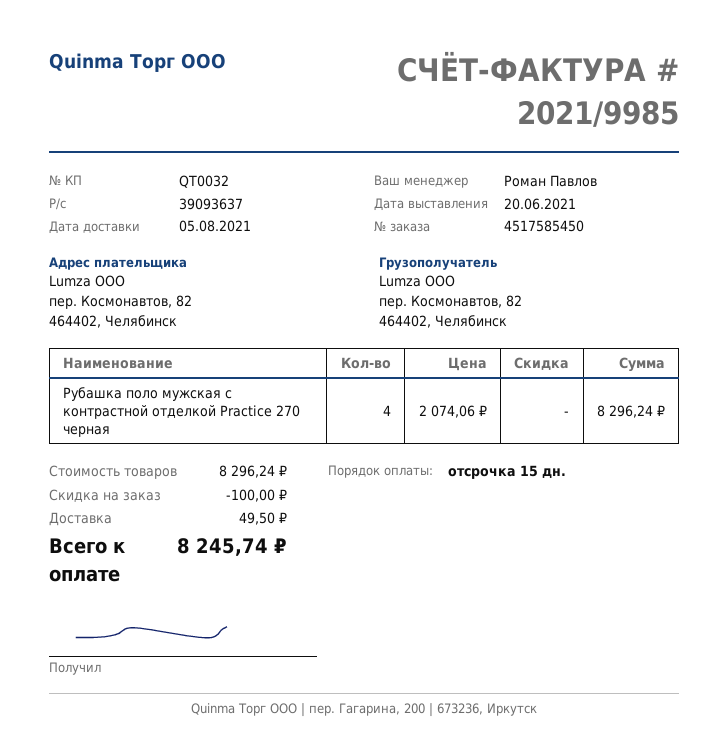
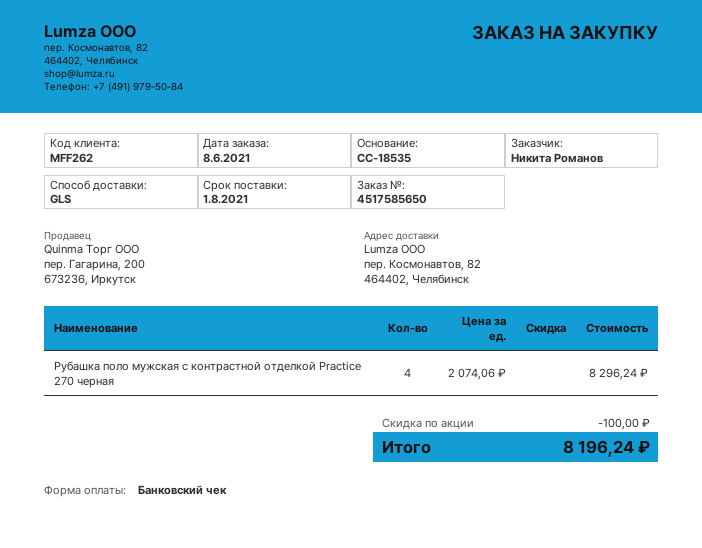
order number: 4517585450 -> 4517585650
delivery date: 2021-08-05 -> 2021-08-01
shipping: 49.50 -> none
total: 8245.74 -> 8196.24

